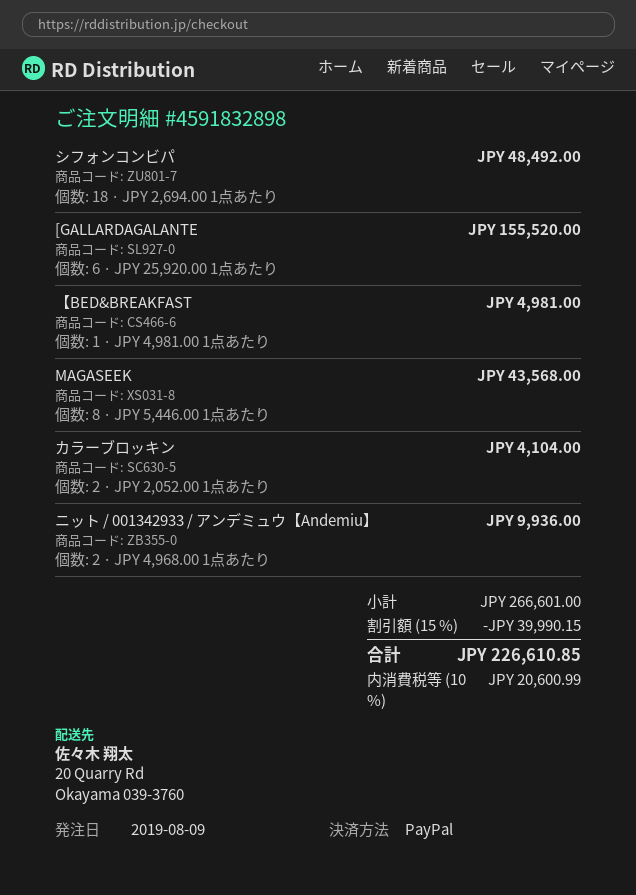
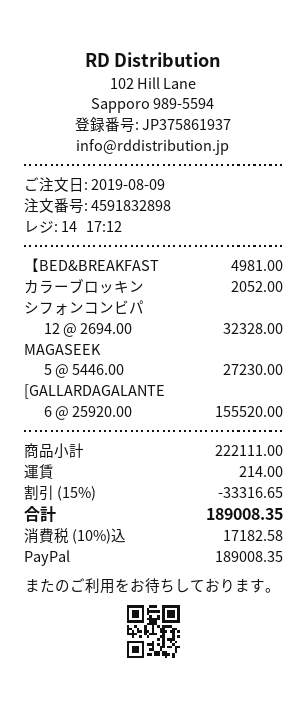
シフォンコンビパ: 18 x 2694.00 = 48492.00 -> 12 x 2694.00 = 32328.00
MAGASEEK: 8 x 5446.00 = 43568.00 -> 5 x 5446.00 = 27230.00
カラーブロッキン: 2 x 2052.00 = 4104.00 -> 1 x 2052.00 = 2052.00
ニット / 001342933 / アンデミュウ【Andemiu】: 2 x 4968.00 = 9936.00 -> none
subtotal: 266601.00 -> 222111.00
discount: 15% = 39990.15 -> 15% = 33316.65
shipping: none -> 214.00
tax: 10% = 20600.99 -> 10% = 17182.58
total: 226610.85 -> 189008.35

